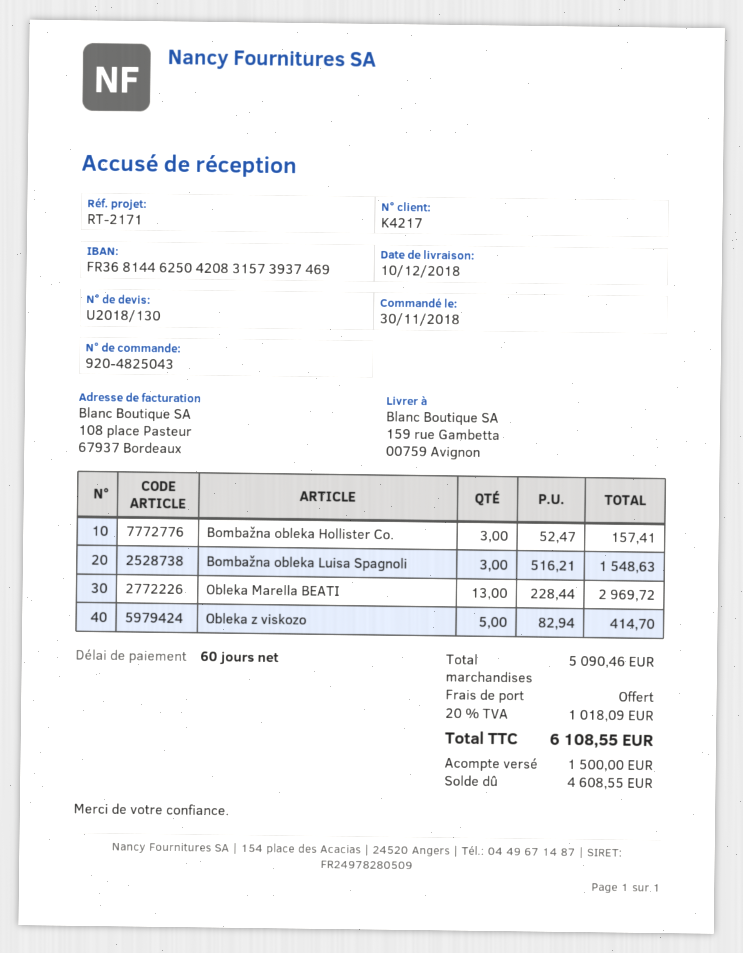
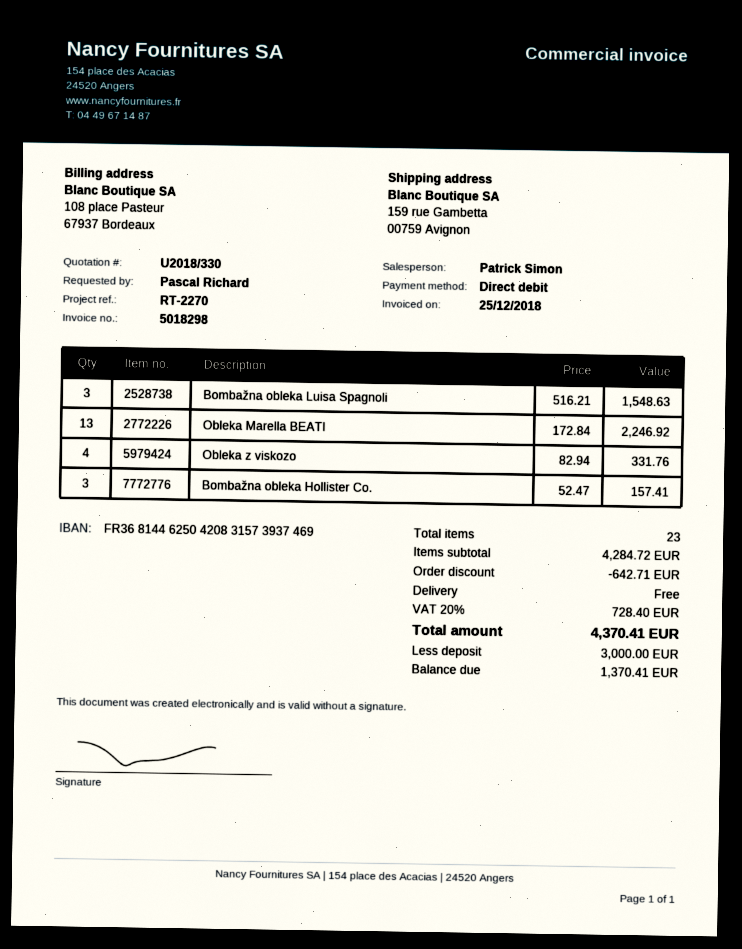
quote number: U2018/130 -> U2018/330
reference: RT-2171 -> RT-2270
Obleka Marella BEATI: 13 x 228.44 = 2969.72 -> 13 x 172.84 = 2246.92
Obleka z viskozo: 5 x 82.94 = 414.70 -> 4 x 82.94 = 331.76
subtotal: 5090.46 -> 4284.72
discount: none -> 642.71
tax: 20% = 1018.09 -> 20% = 728.40
total: 6108.55 -> 4370.41
deposit: 1500.00 -> 3000.00
balance: 4608.55 -> 1370.41

